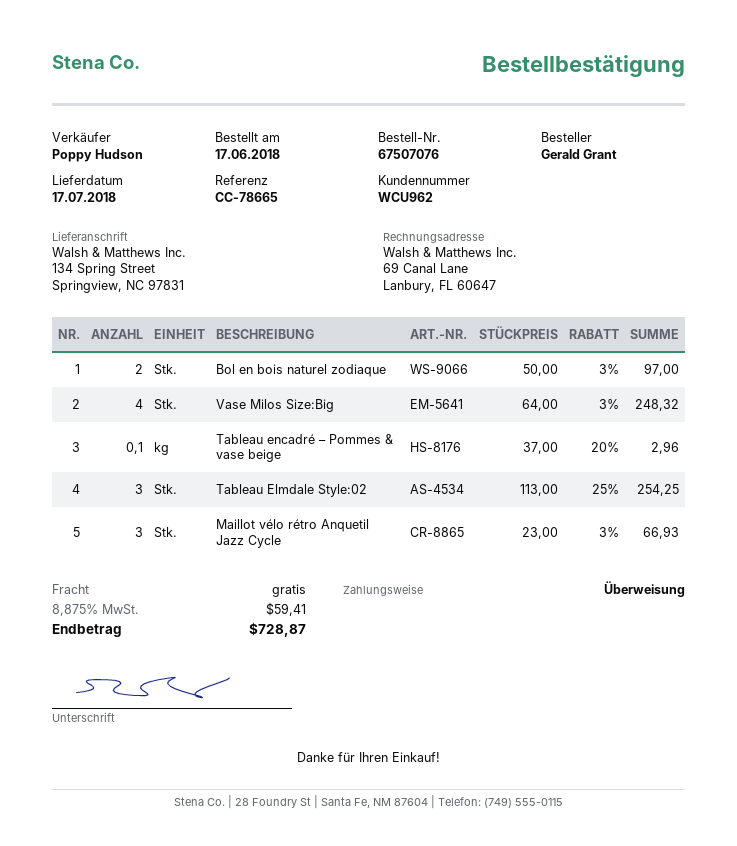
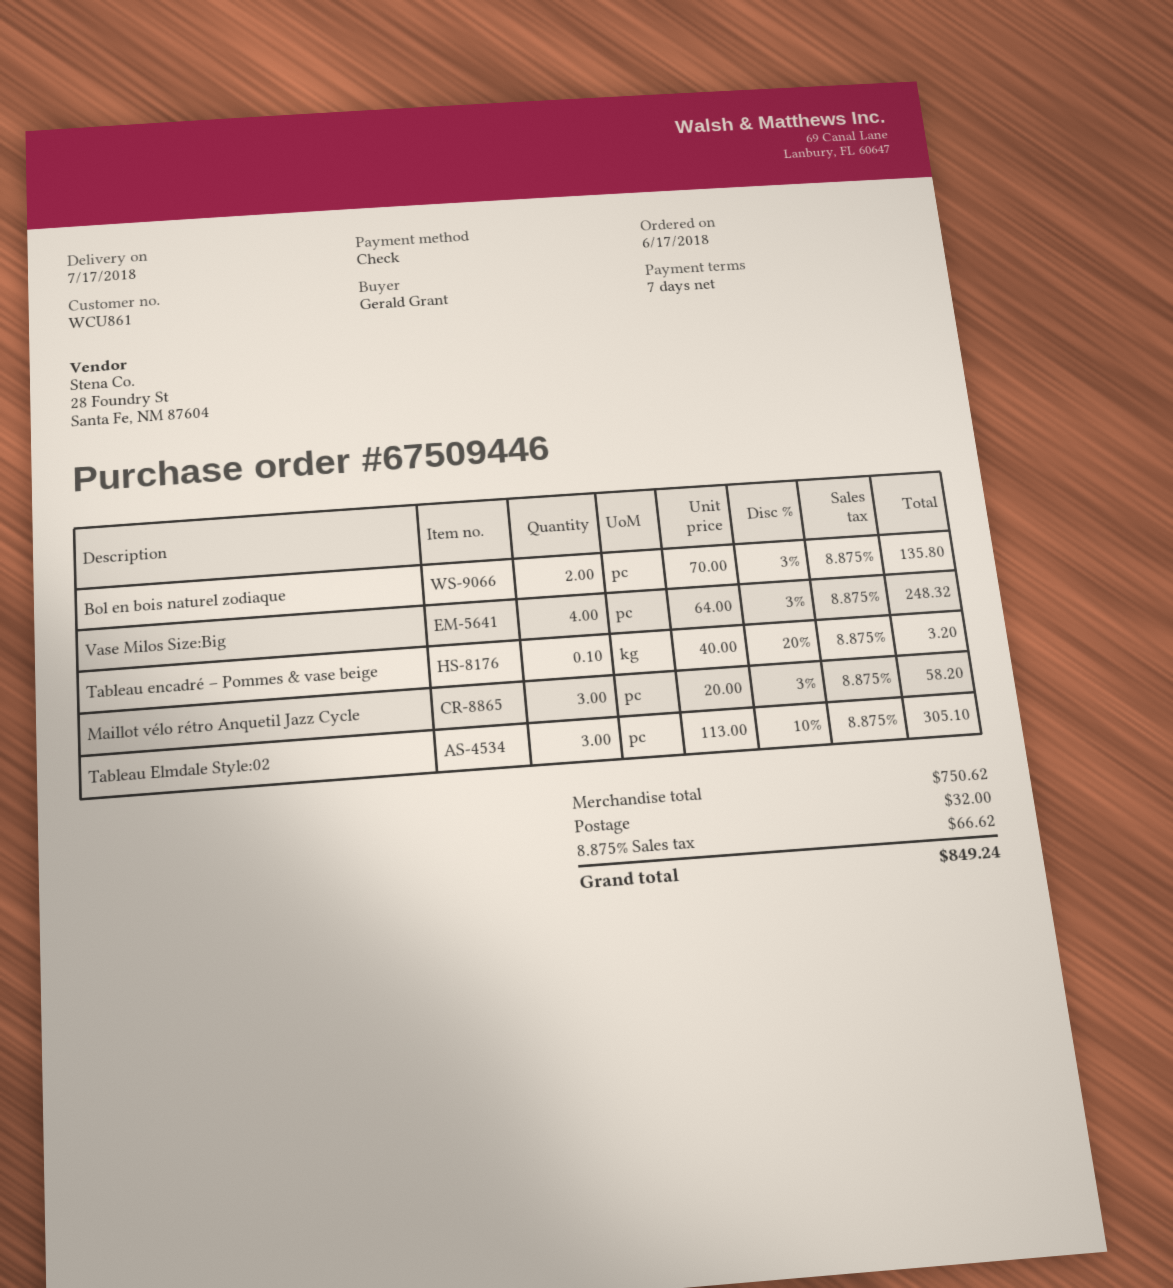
order number: 67507076 -> 67509446
customer number: WCU962 -> WCU861
payment method: bank transfer -> cheque
Bol en bois naturel zodiaque: 2 x 50.00 - 3% = 97.00 -> 2 x 70.00 - 3% = 135.80
Tableau encadré – Pommes & vase beige: 0.1 x 37.00 - 20% = 2.96 -> 0.1 x 40.00 - 20% = 3.20
Tableau Elmdale Style:02: 3 x 113.00 - 25% = 254.25 -> 3 x 113.00 - 10% = 305.10
Maillot vélo rétro Anquetil Jazz Cycle: 3 x 23.00 - 3% = 66.93 -> 3 x 20.00 - 3% = 58.20
shipping: 0.00 -> 32.00
tax: 8.875% = 59.41 -> 8.875% = 66.62
total: 728.87 -> 849.24

